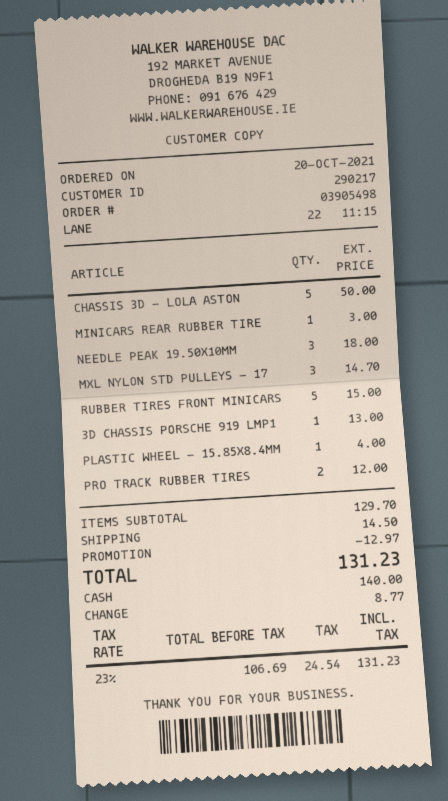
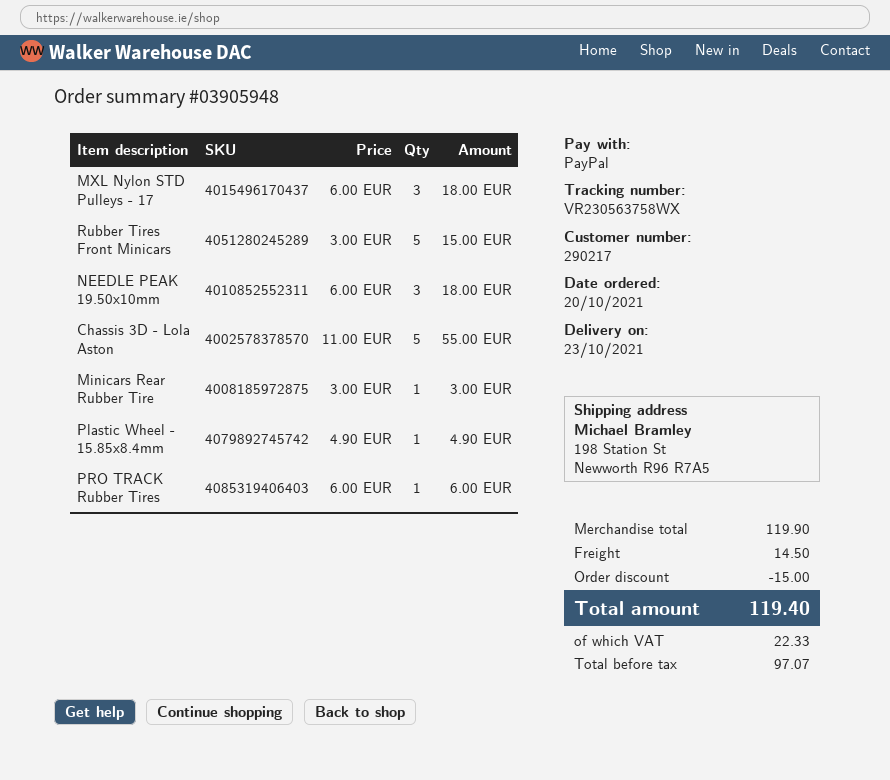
order number: 03905498 -> 03905948
payment method: cash -> PayPal
CHASSIS 3D - LOLA ASTON: 5 for 50.00 -> 5 for 55.00
MXL NYLON STD PULLEYS - 17: 3 for 14.70 -> 3 for 18.00
3D CHASSIS PORSCHE 919 LMP1: 1 for 13.00 -> none
PLASTIC WHEEL - 15.85X8.4MM: 1 for 4.00 -> 1 for 4.90
PRO TRACK RUBBER TIRES: 2 for 12.00 -> 1 for 6.00
subtotal: 129.70 -> 119.90
discount: 12.97 -> 15.00
net: 106.69 -> 97.07
tax: 24.54 -> 22.33
total: 131.23 -> 119.40

